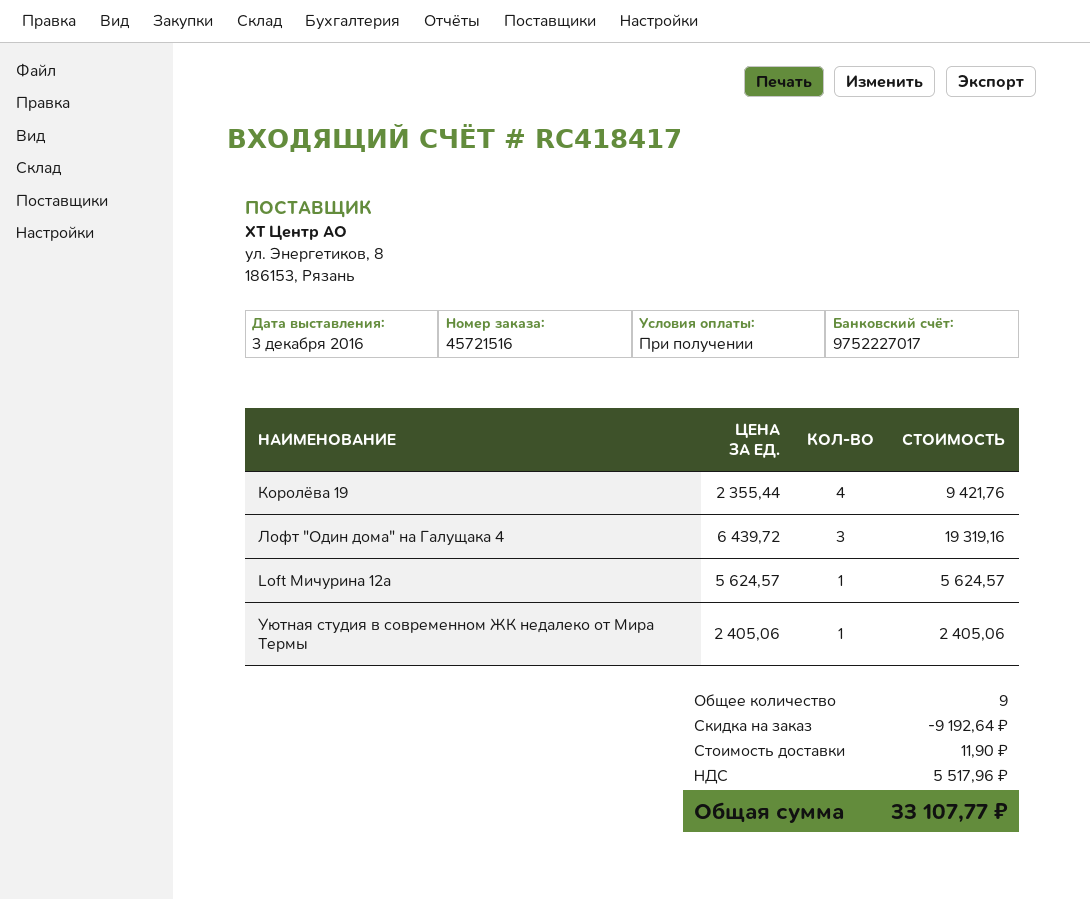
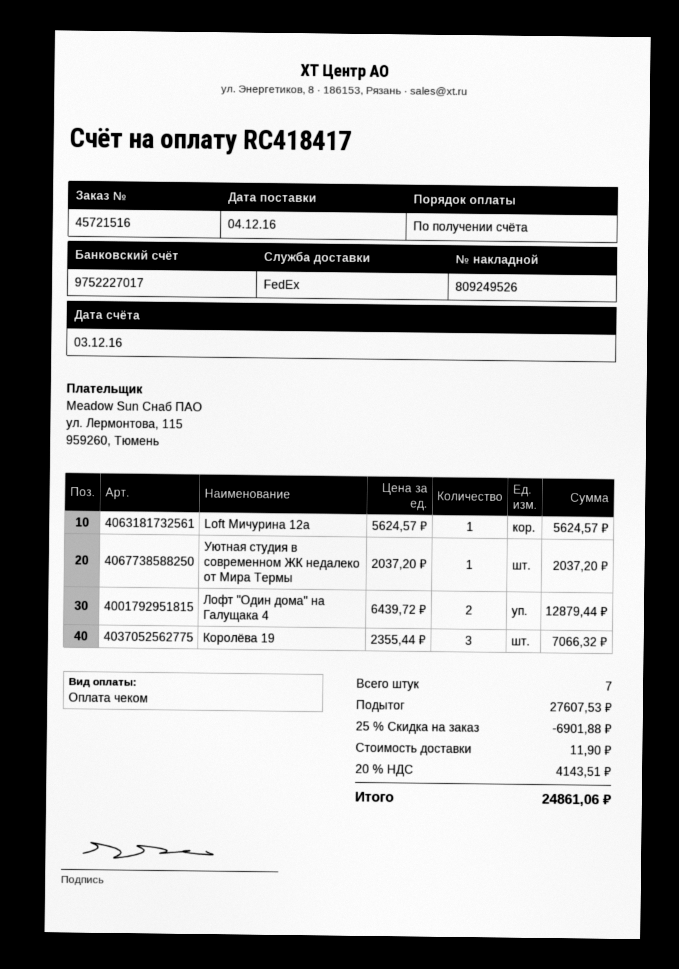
Королёва 19: 4 x 2355.44 = 9421.76 -> 3 x 2355.44 = 7066.32
Лофт "Один дома" на Галущака 4: 3 x 6439.72 = 19319.16 -> 2 x 6439.72 = 12879.44
Уютная студия в современном ЖК недалеко от Мира Термы: 1 x 2405.06 = 2405.06 -> 1 x 2037.20 = 2037.20
total quantity: 9 -> 7
discount: 9192.64 -> 6901.88
tax: 5517.96 -> 4143.51
total: 33107.77 -> 24861.06

